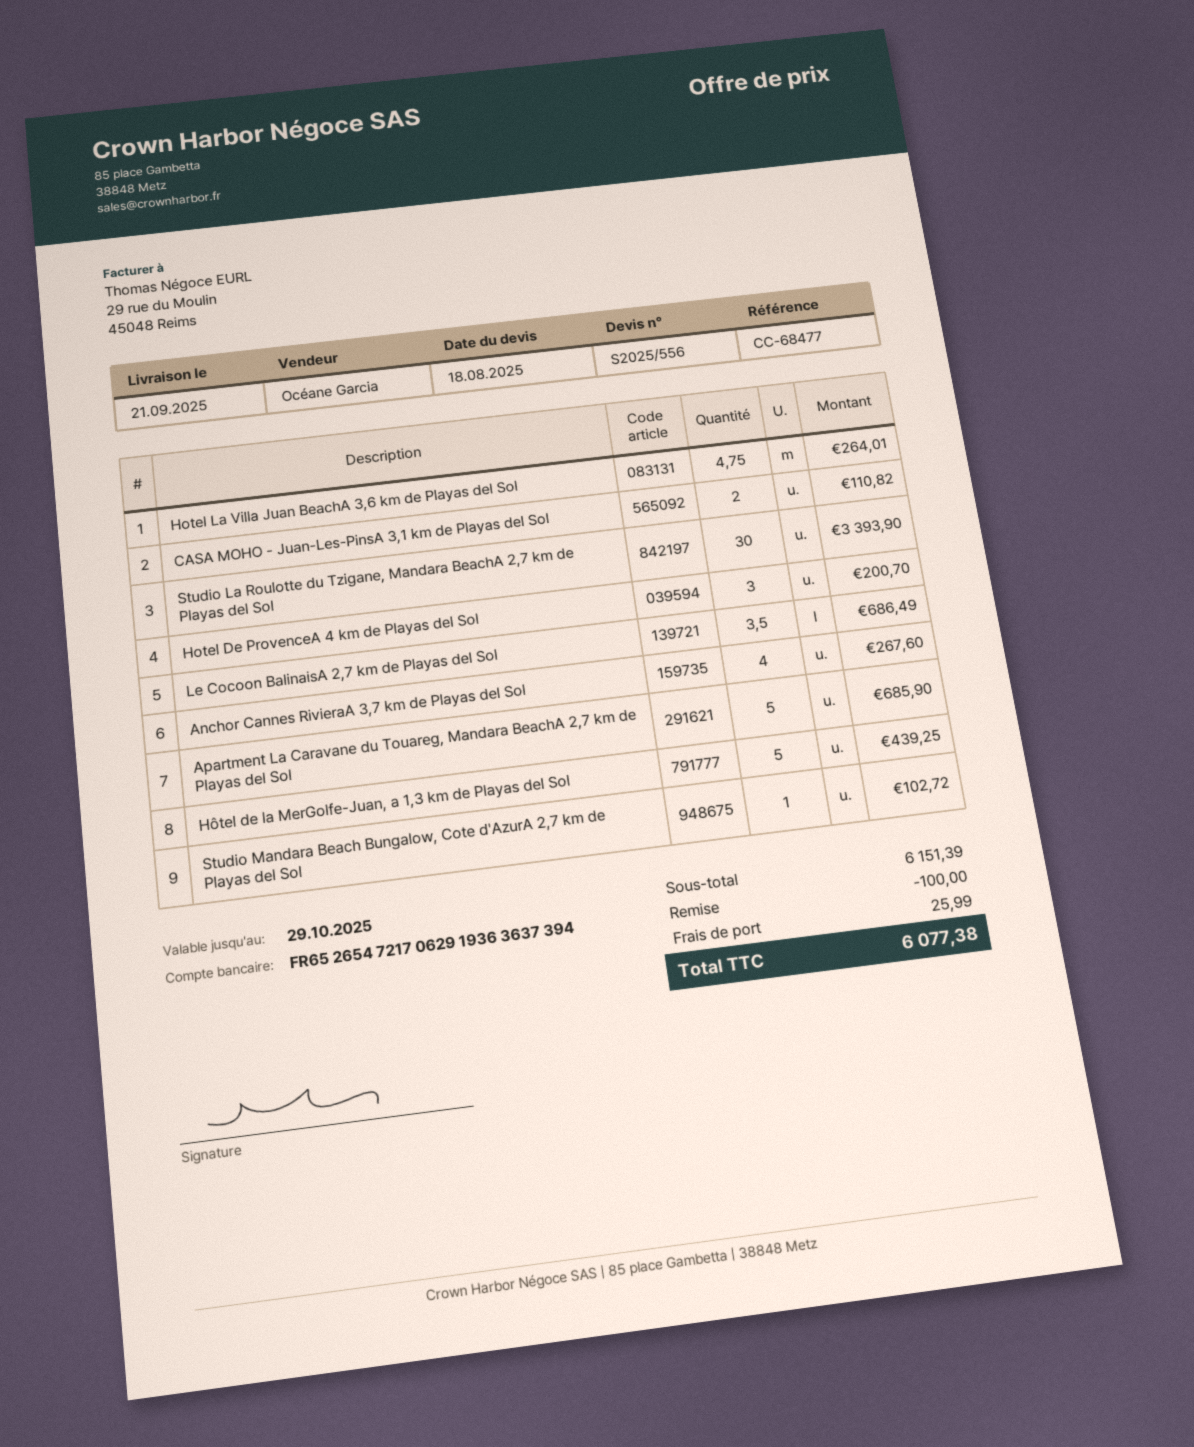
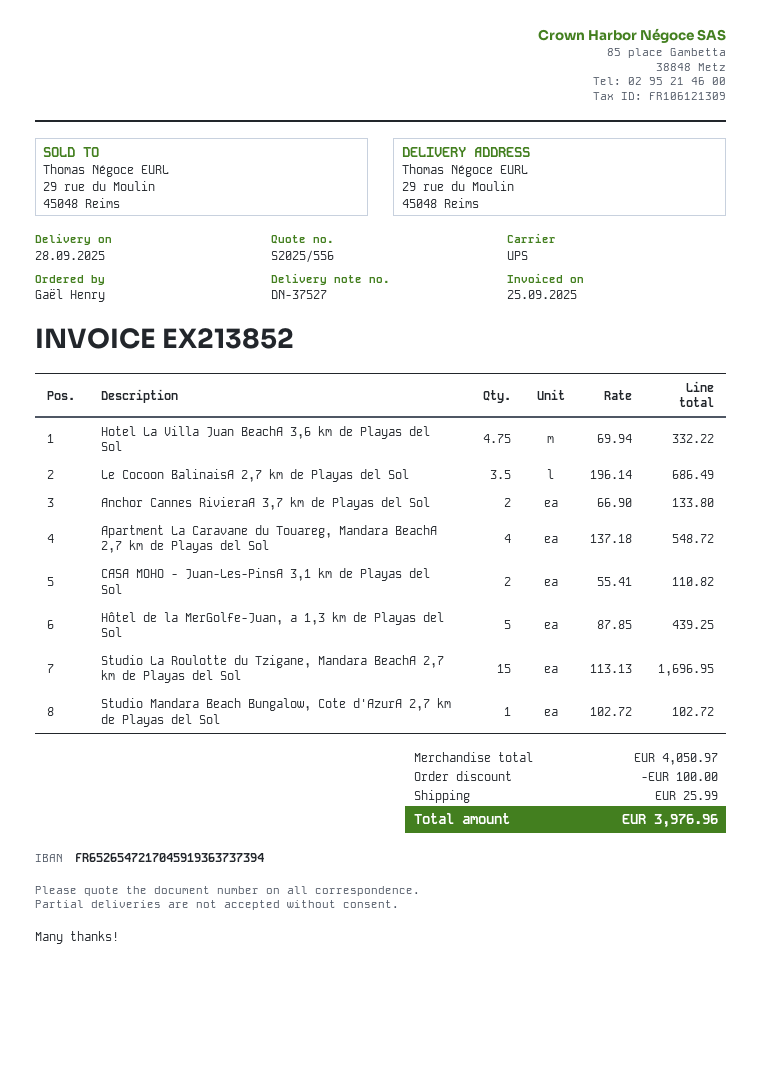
delivery date: 2025-09-21 -> 2025-09-28
bank account: FR6526547217062919363637394 -> FR6526547217045919363737394
Hotel La Villa Juan BeachA 3,6 km de Playas del Sol: 4.75 for 264.01 -> 4.75 for 332.22
Studio La Roulotte du Tzigane, Mandara BeachA 2,7 km de Playas del Sol: 30 for 3393.90 -> 15 for 1696.95
Hotel De ProvenceA 4 km de Playas del Sol: 3 for 200.70 -> none
Anchor Cannes RivieraA 3,7 km de Playas del Sol: 4 for 267.60 -> 2 for 133.80
Apartment La Caravane du Touareg, Mandara BeachA 2,7 km de Playas del Sol: 5 for 685.90 -> 4 for 548.72
subtotal: 6151.39 -> 4050.97
total: 6077.38 -> 3976.96

